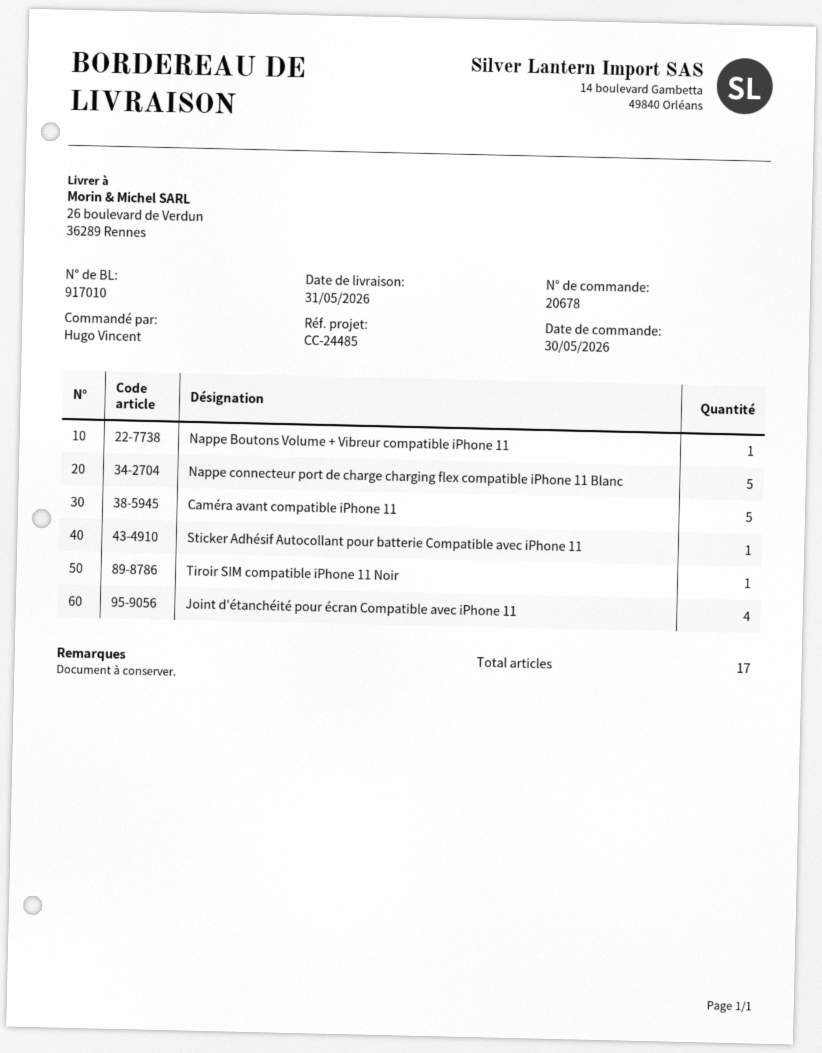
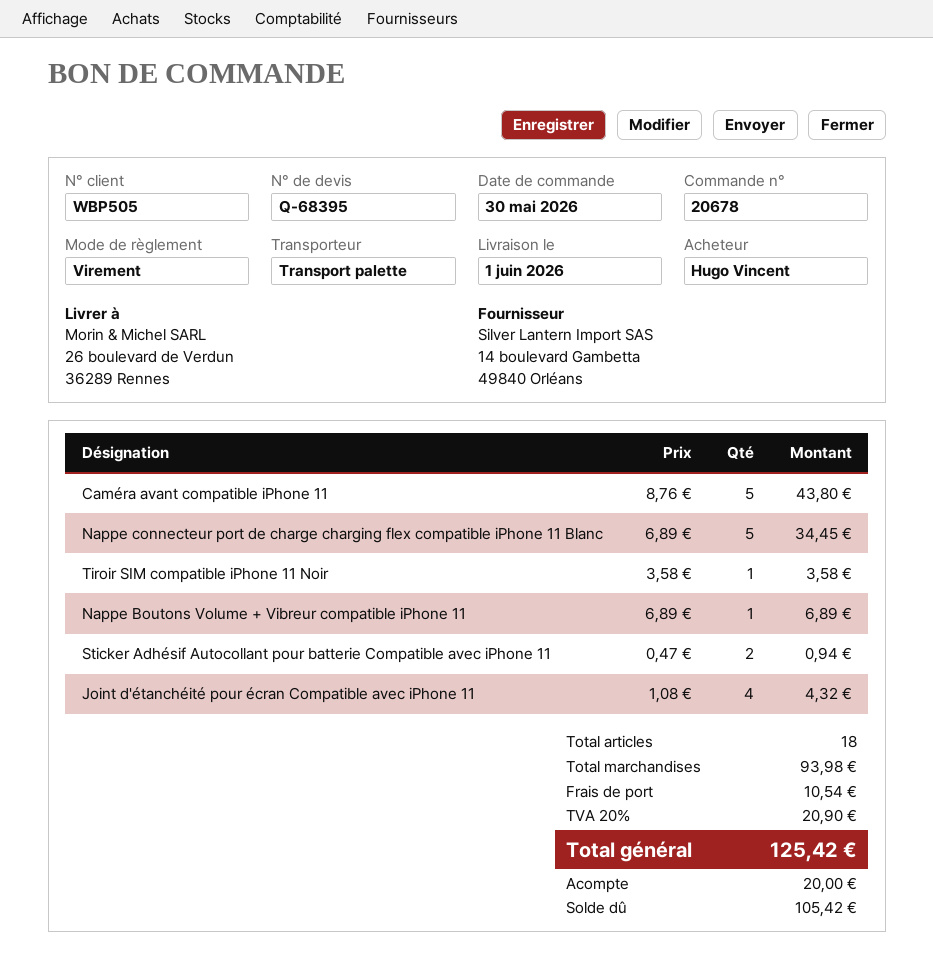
delivery date: 2026-05-31 -> 2026-06-01
Sticker Adhésif Autocollant pour batterie Compatible avec iPhone 11: 1 -> 2
total quantity: 17 -> 18

